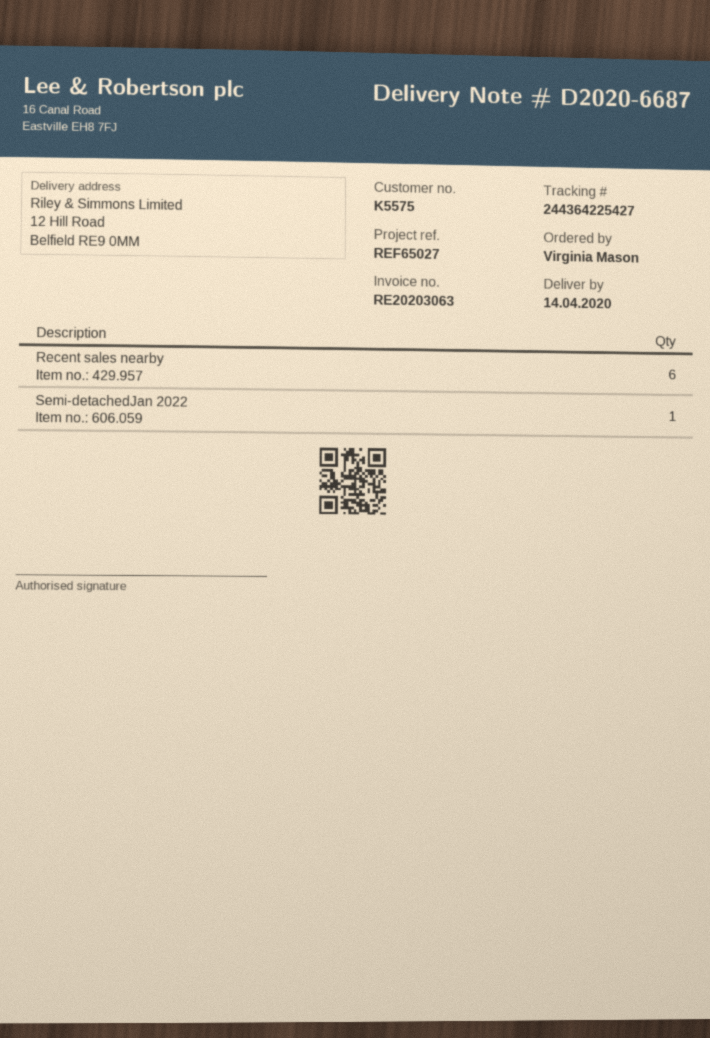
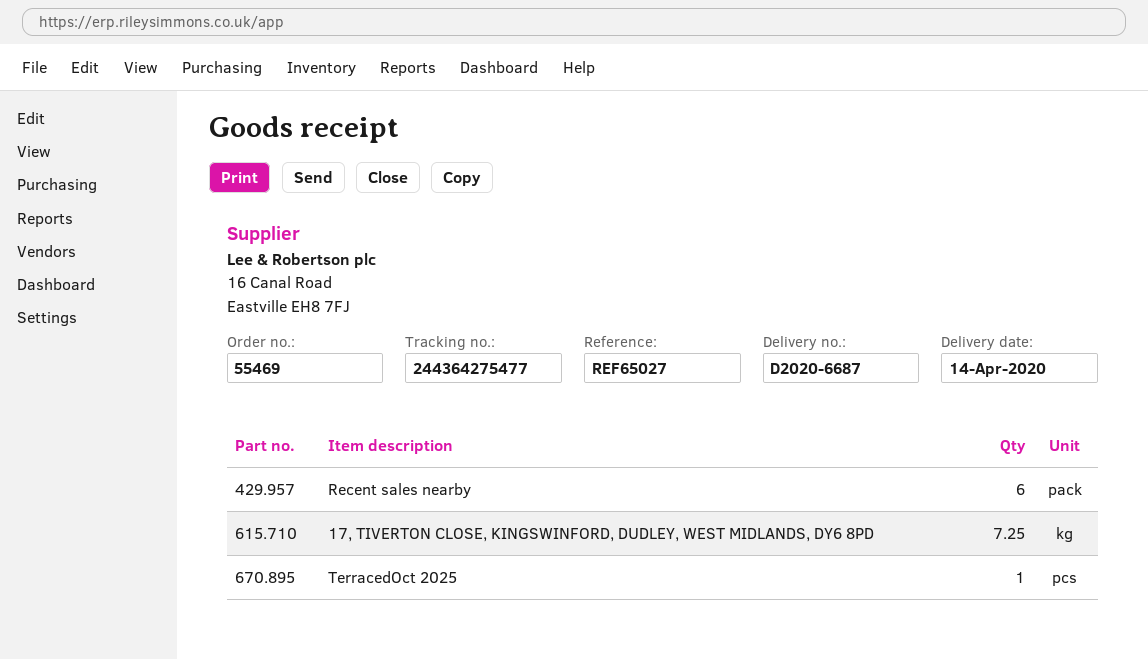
tracking number: 244364225427 -> 244364275477
Semi-detachedJan 2022: 1 -> none
17, TIVERTON CLOSE, KINGSWINFORD, DUDLEY, WEST MIDLANDS, DY6 8PD: none -> 7.25
TerracedOct 2025: none -> 1

